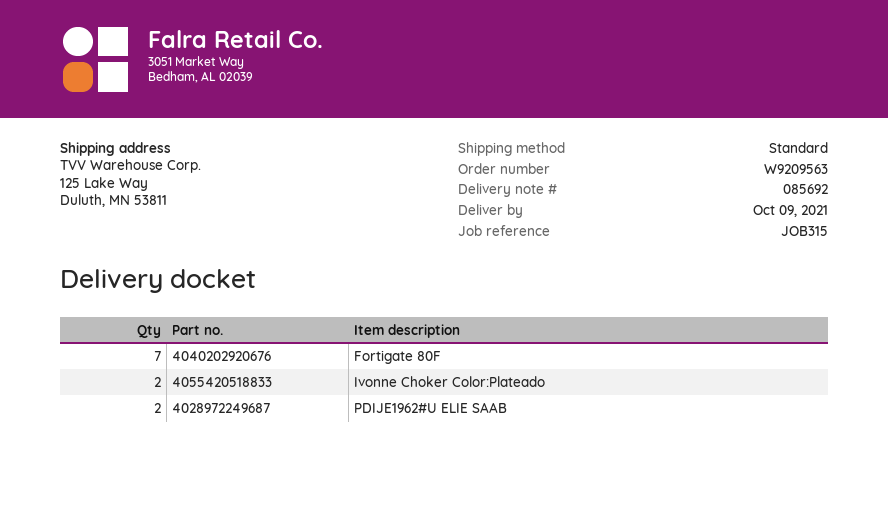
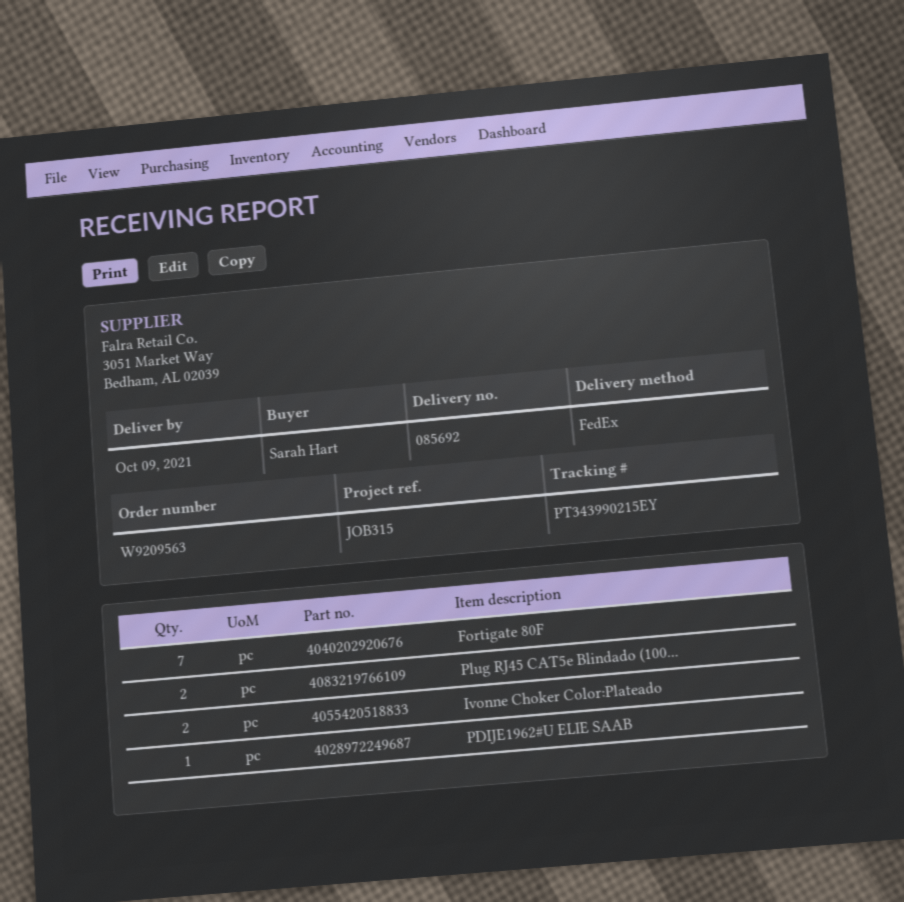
shipping method: standard -> FedEx
PDIJE1962#U ELIE SAAB: 2 -> 1
Plug RJ45 CAT5e Blindado (100...: none -> 2

